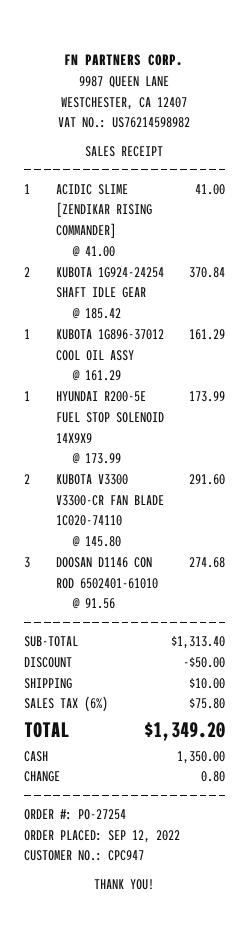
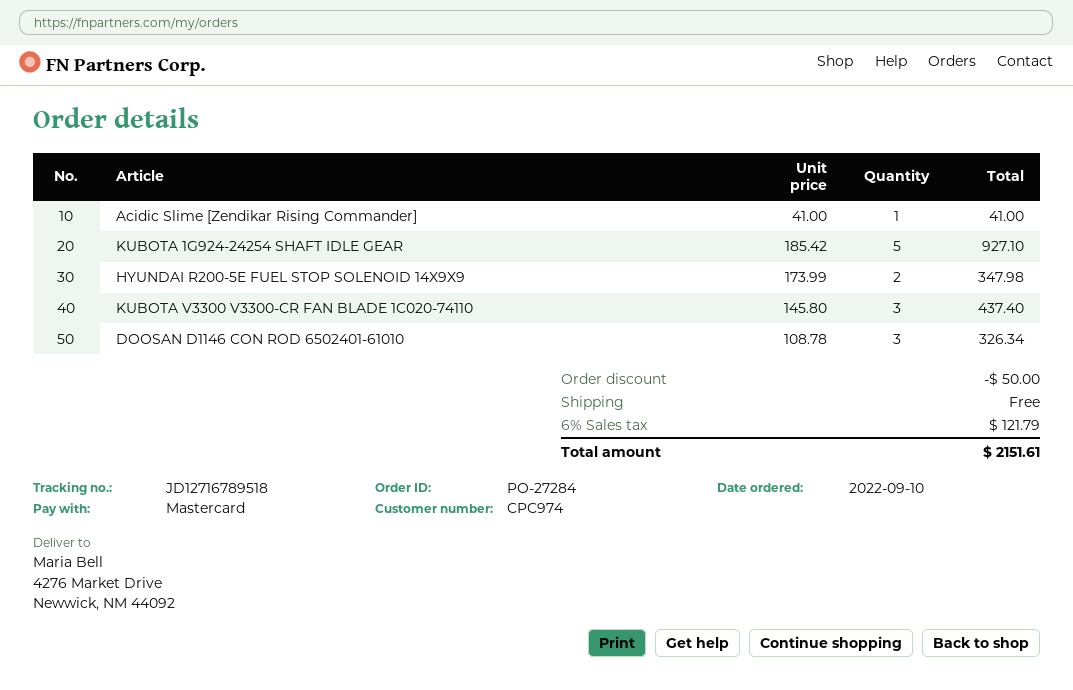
order number: PO-27254 -> PO-27284
order date: 2022-09-12 -> 2022-09-10
customer number: CPC947 -> CPC974
payment method: cash -> Mastercard
KUBOTA 1G924-24254 SHAFT IDLE GEAR: 2 x 185.42 = 370.84 -> 5 x 185.42 = 927.10
KUBOTA 1G896-37012 COOL OIL ASSY: 1 x 161.29 = 161.29 -> none
HYUNDAI R200-5E FUEL STOP SOLENOID 14X9X9: 1 x 173.99 = 173.99 -> 2 x 173.99 = 347.98
KUBOTA V3300 V3300-CR FAN BLADE 1C020-74110: 2 x 145.80 = 291.60 -> 3 x 145.80 = 437.40
DOOSAN D1146 CON ROD 6502401-61010: 3 x 91.56 = 274.68 -> 3 x 108.78 = 326.34
shipping: 10.00 -> 0.00
tax: 6% = 75.80 -> 6% = 121.79
total: 1349.20 -> 2151.61

